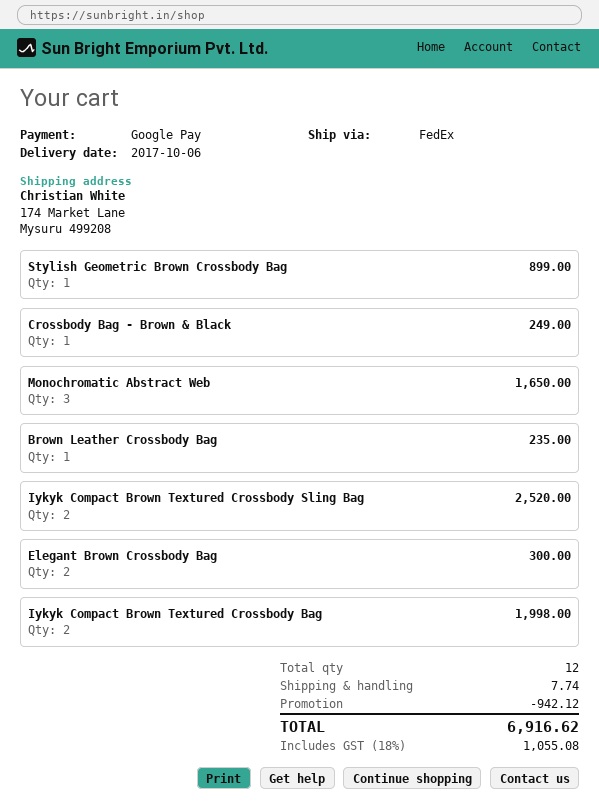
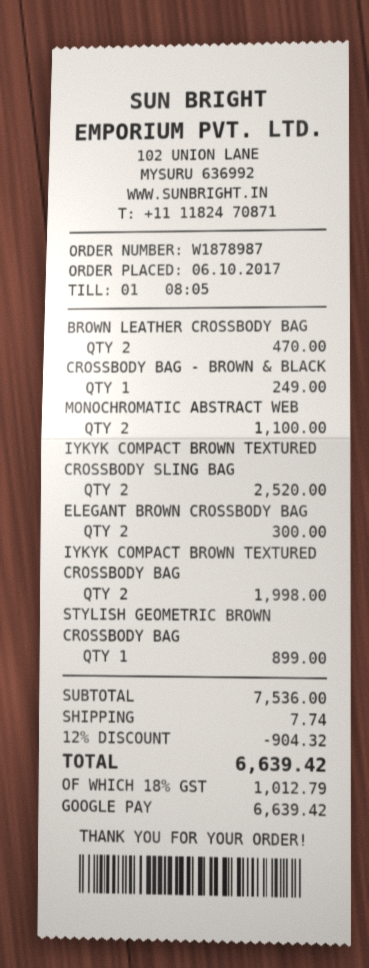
Monochromatic Abstract Web: 3 for 1650.00 -> 2 for 1100.00
Brown Leather Crossbody Bag: 1 for 235.00 -> 2 for 470.00
discount: 942.12 -> 904.32
tax: 18% = 1055.08 -> 18% = 1012.79
total: 6916.62 -> 6639.42

